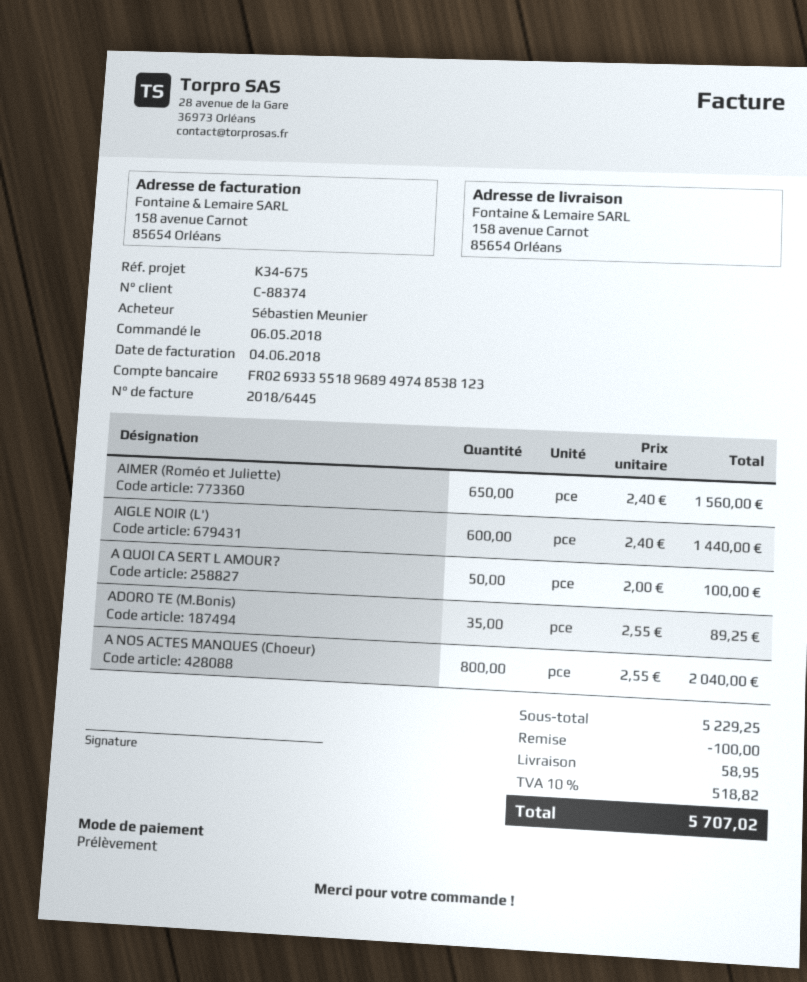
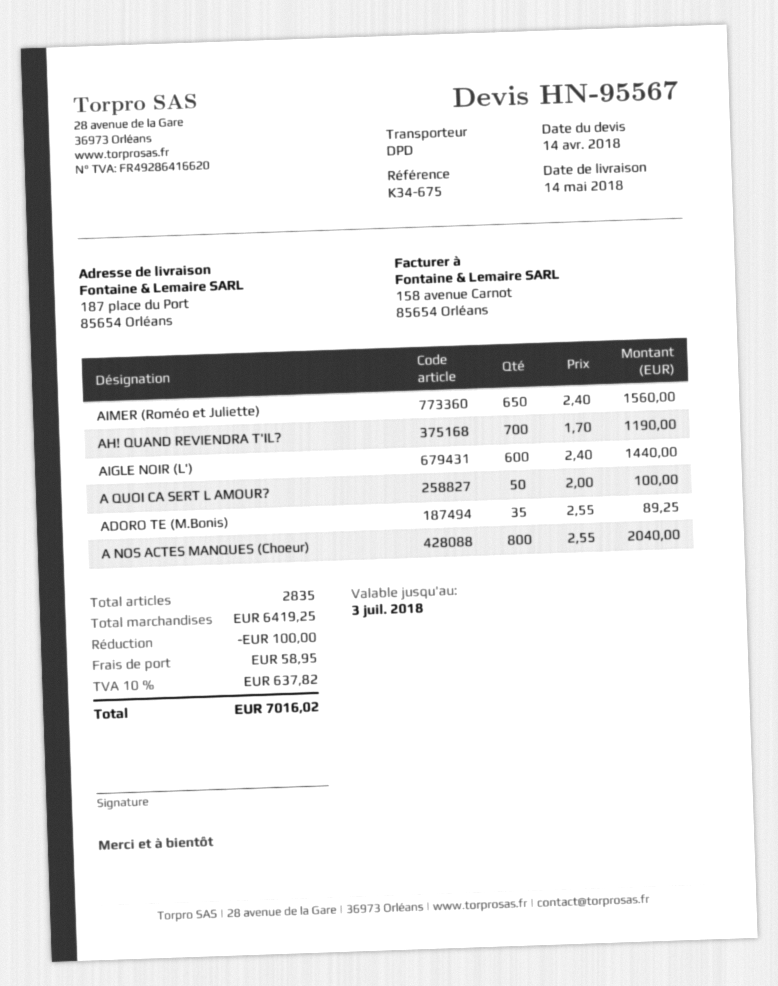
ship to: 158 avenue Carnot, 85654 Orléans -> 187 place du Port, 85654 Orléans
AH! QUAND REVIENDRA T'IL?: none -> 700 x 1.70 = 1190.00
subtotal: 5229.25 -> 6419.25
tax: 10% = 518.82 -> 10% = 637.82
total: 5707.02 -> 7016.02

